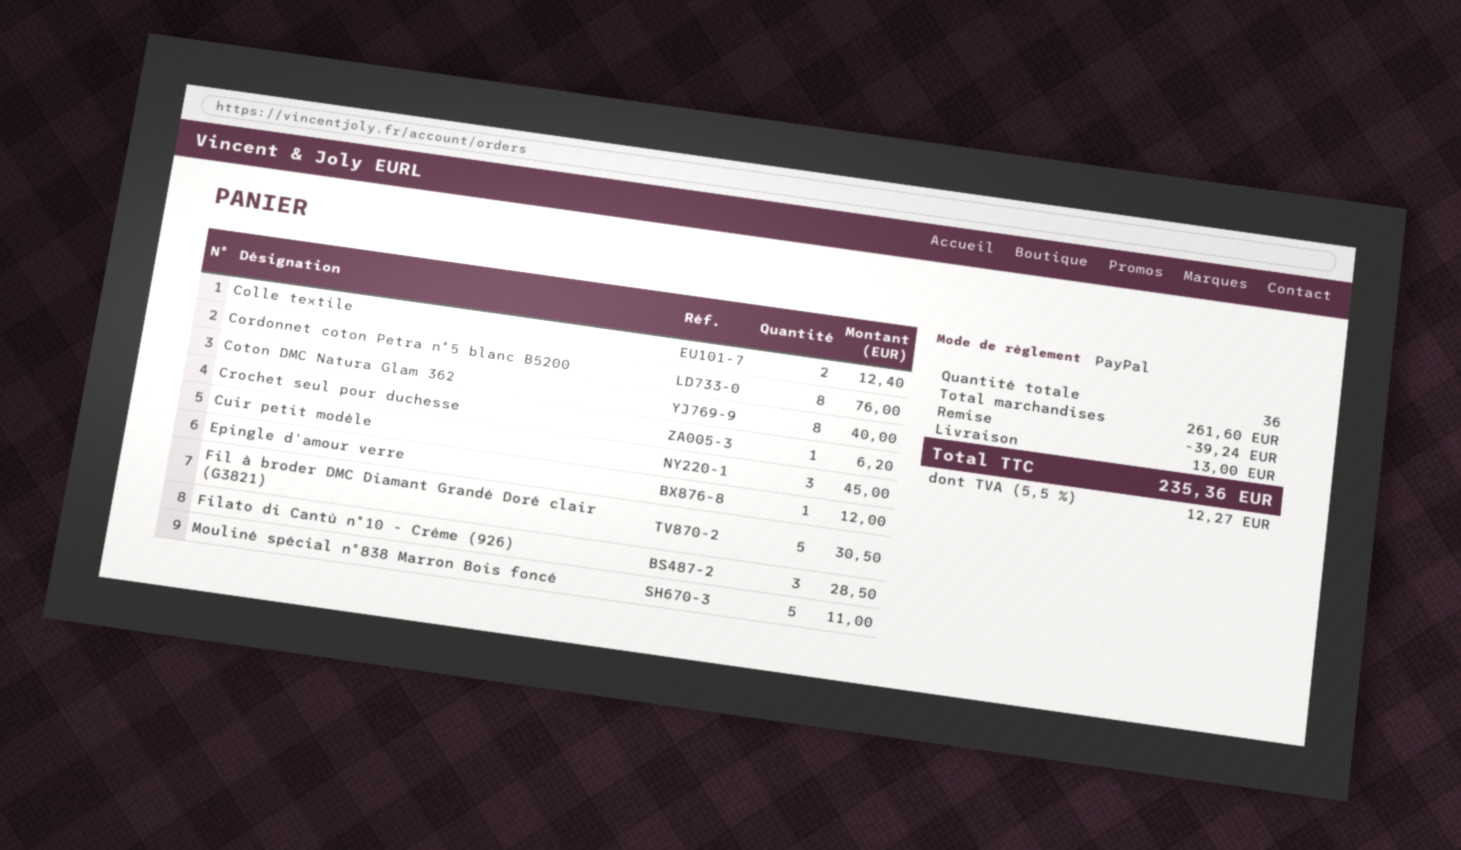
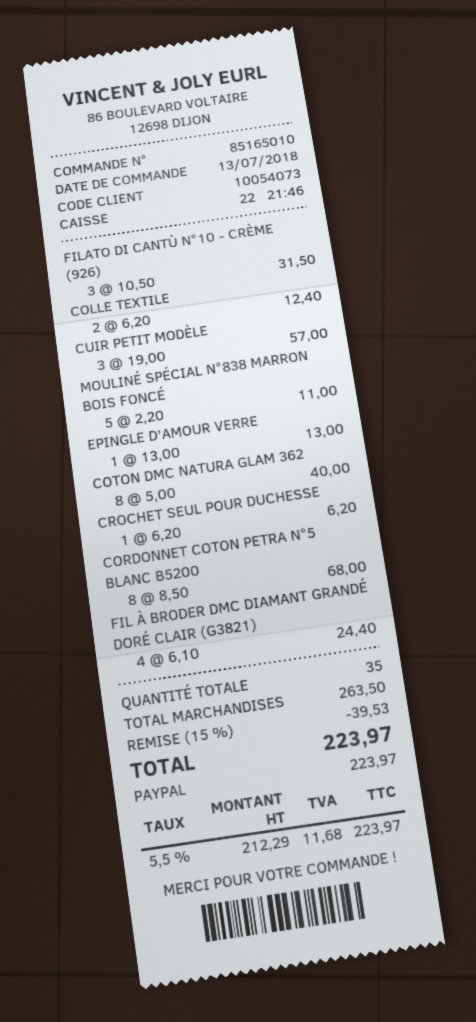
Cordonnet coton Petra n°5 blanc B5200: 8 for 76.00 -> 8 for 68.00
Cuir petit modèle: 3 for 45.00 -> 3 for 57.00
Epingle d'amour verre: 1 for 12.00 -> 1 for 13.00
Fil à broder DMC Diamant Grandé Doré clair (G3821): 5 for 30.50 -> 4 for 24.40
Filato di Cantù n°10 - Crème (926): 3 for 28.50 -> 3 for 31.50
total quantity: 36 -> 35
subtotal: 261.60 -> 263.50
discount: 39.24 -> 39.53
shipping: 13.00 -> none
tax: 5.5% = 12.27 -> 5.5% = 11.68
total: 235.36 -> 223.97

